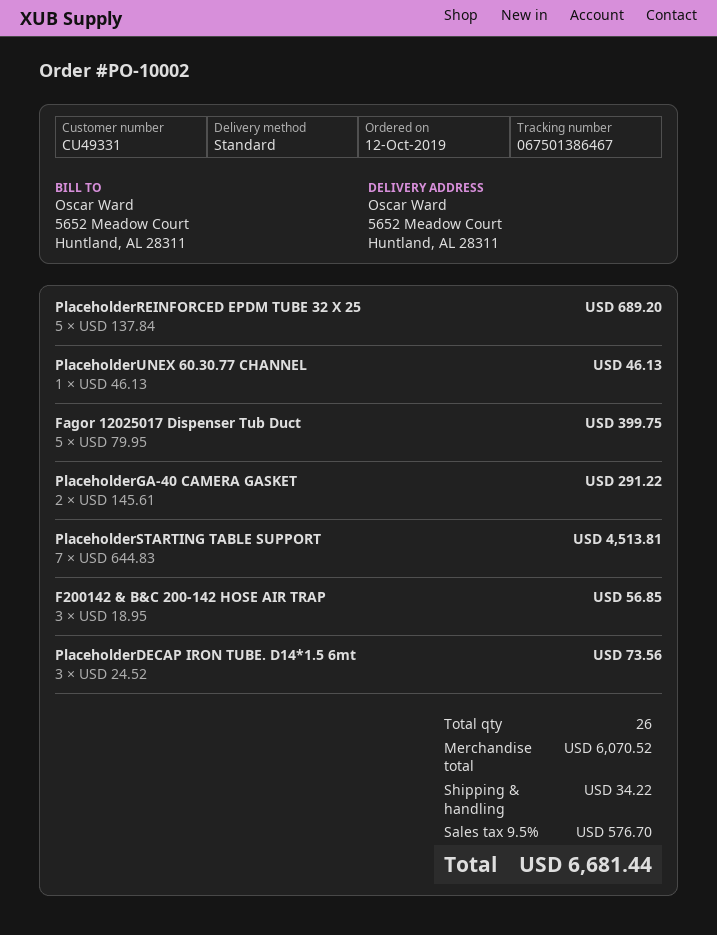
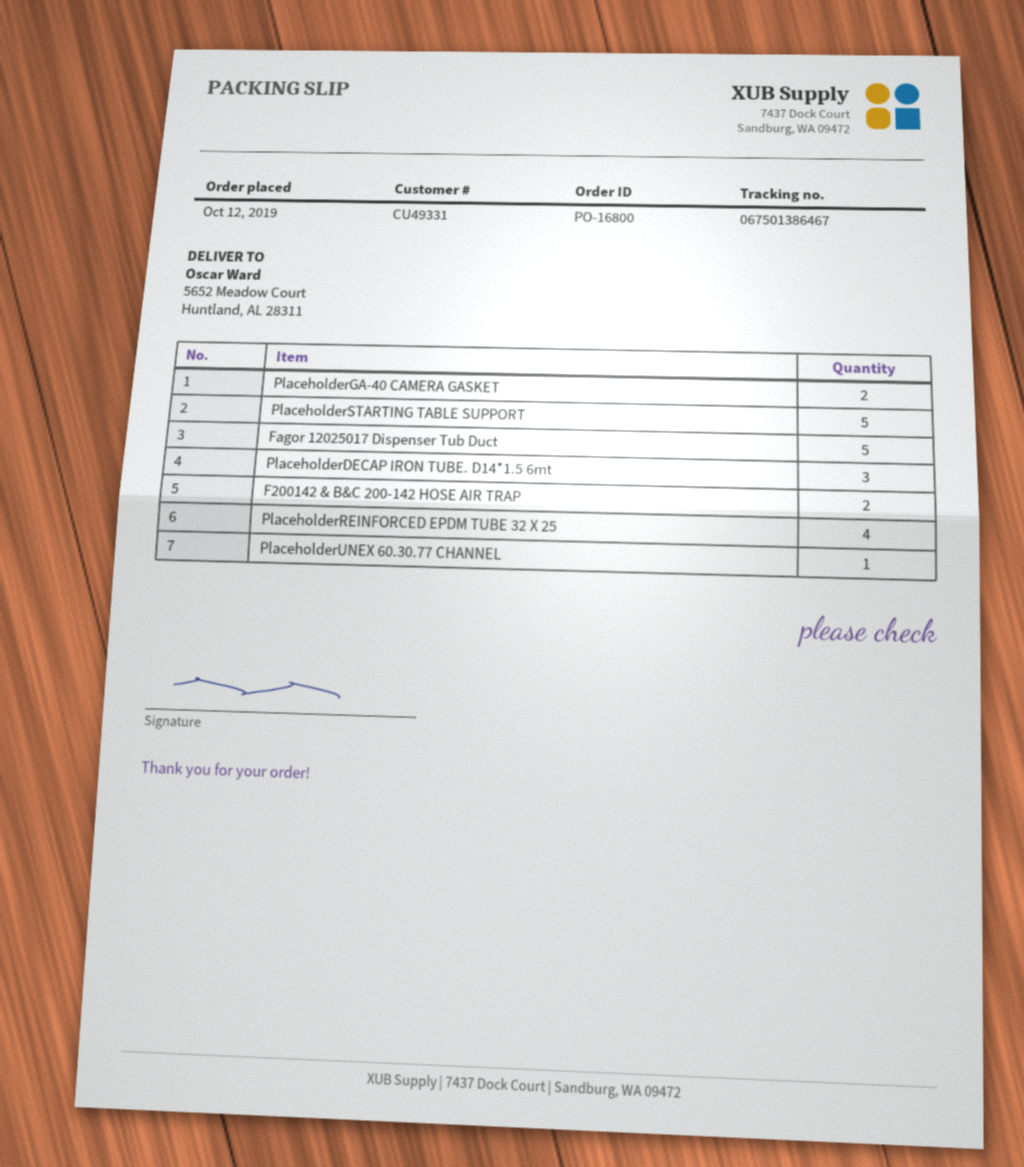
order number: PO-10002 -> PO-16800
PlaceholderREINFORCED EPDM TUBE 32 X 25: 5 -> 4
PlaceholderSTARTING TABLE SUPPORT: 7 -> 5
F200142 & B&C 200-142 HOSE AIR TRAP: 3 -> 2

